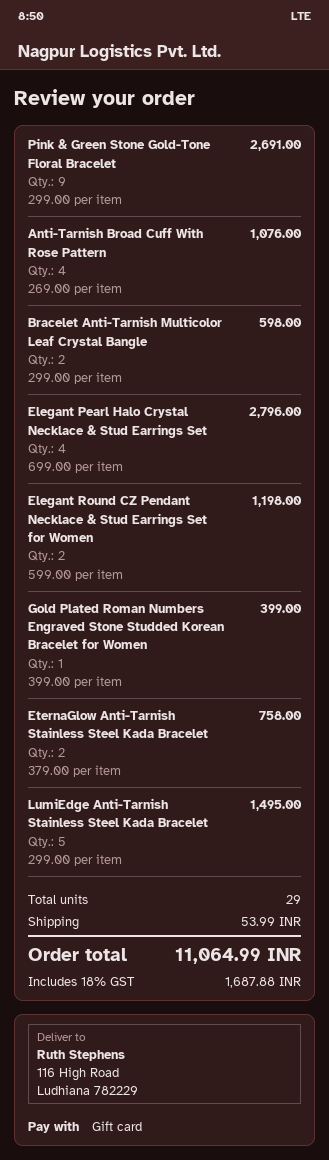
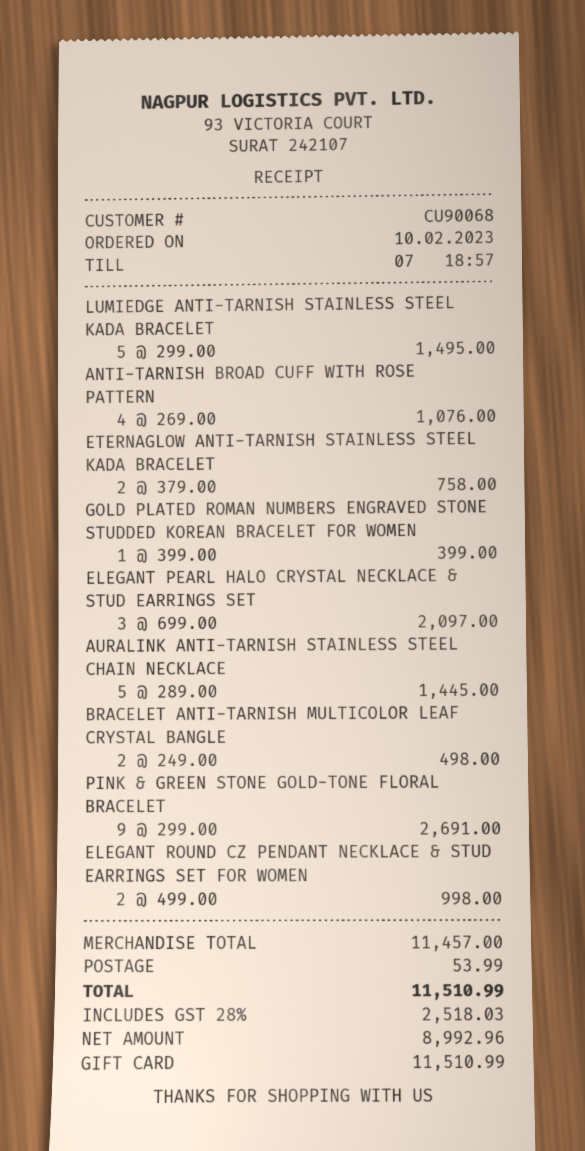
Bracelet Anti-Tarnish Multicolor Leaf Crystal Bangle: 2 x 299.00 = 598.00 -> 2 x 249.00 = 498.00
Elegant Pearl Halo Crystal Necklace & Stud Earrings Set: 4 x 699.00 = 2796.00 -> 3 x 699.00 = 2097.00
Elegant Round CZ Pendant Necklace & Stud Earrings Set for Women: 2 x 599.00 = 1198.00 -> 2 x 499.00 = 998.00
AURALINK ANTI-TARNISH STAINLESS STEEL CHAIN NECKLACE: none -> 5 x 289.00 = 1445.00
tax: 18% = 1687.88 -> 28% = 2518.03
total: 11064.99 -> 11510.99

